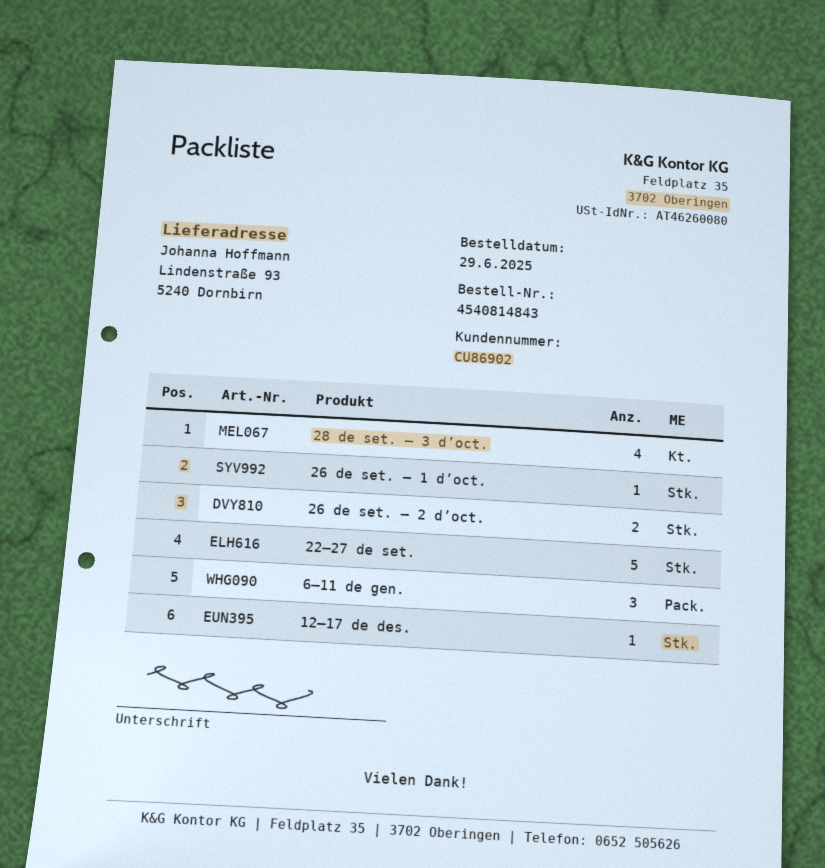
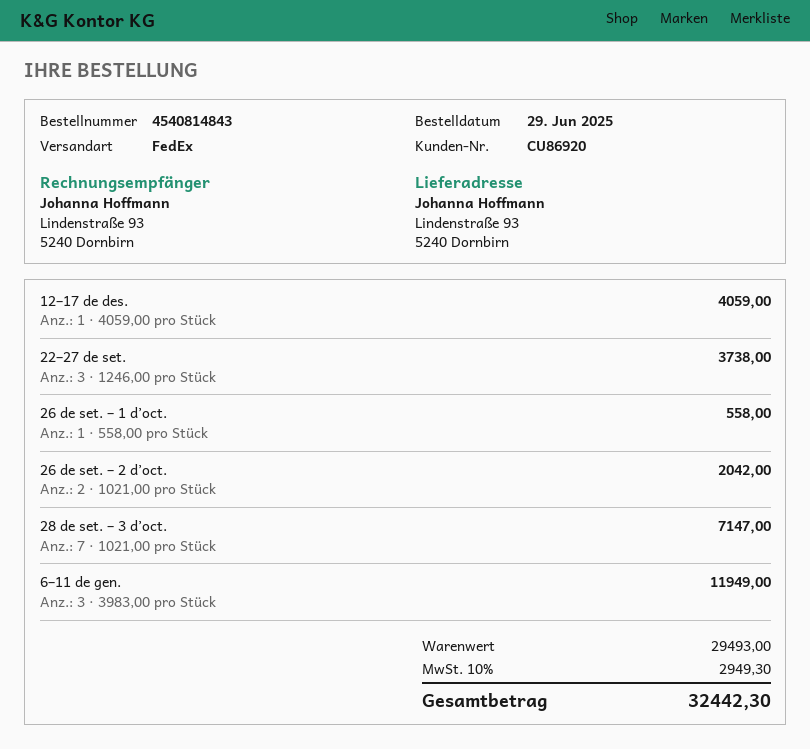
customer number: CU86902 -> CU86920
28 de set. – 3 d’oct.: 4 -> 7
22–27 de set.: 5 -> 3

